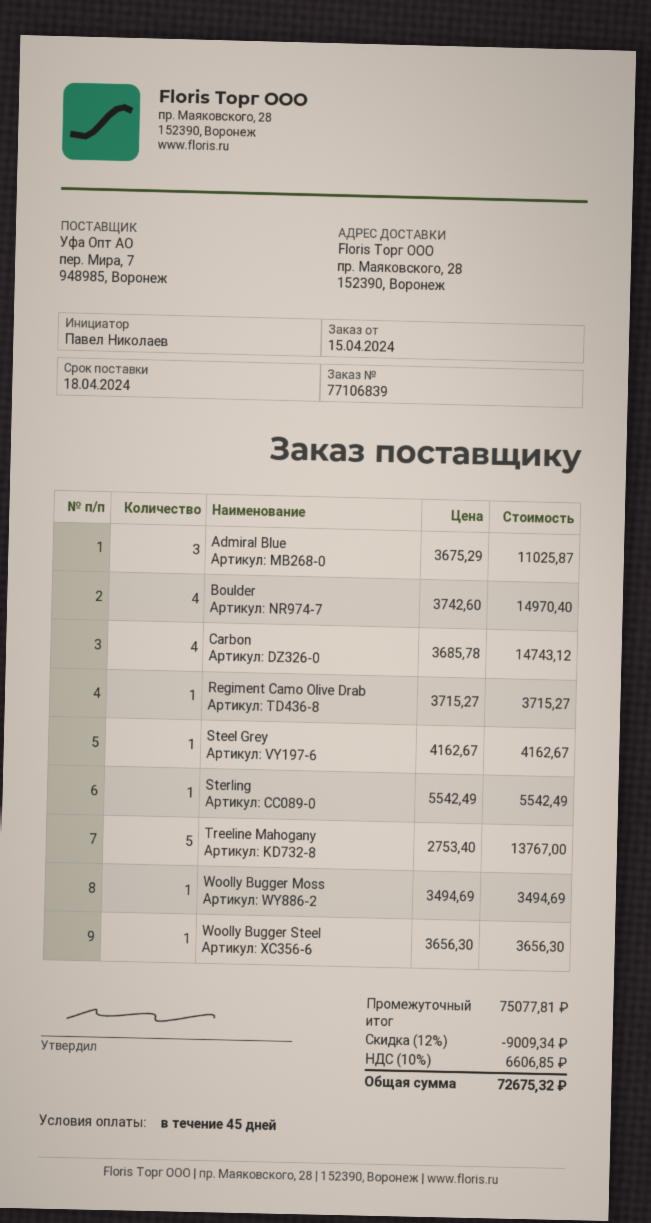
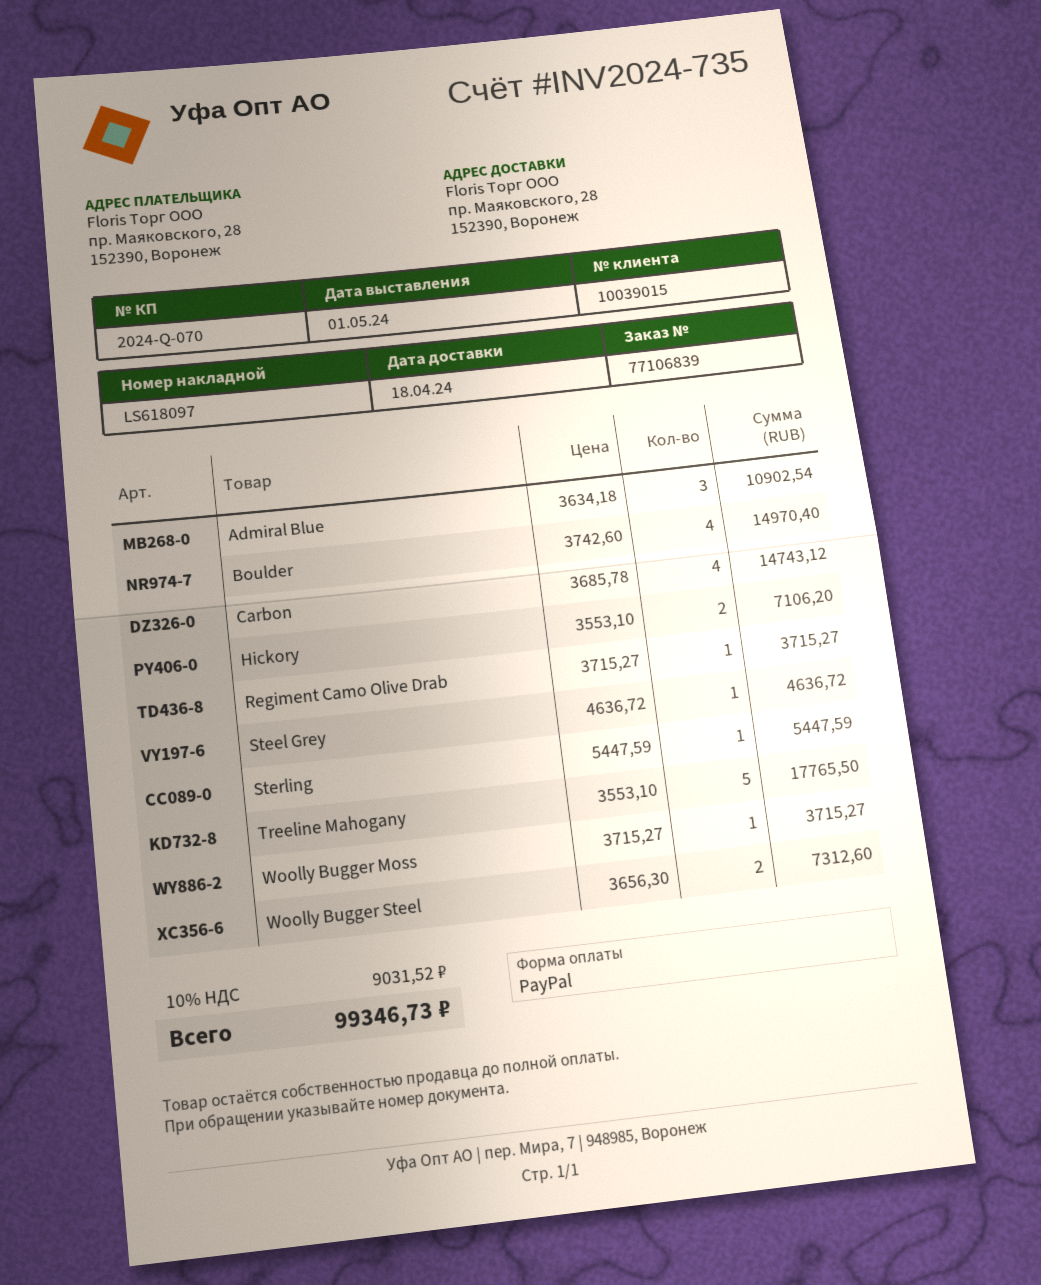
Admiral Blue: 3 x 3675.29 = 11025.87 -> 3 x 3634.18 = 10902.54
Steel Grey: 1 x 4162.67 = 4162.67 -> 1 x 4636.72 = 4636.72
Sterling: 1 x 5542.49 = 5542.49 -> 1 x 5447.59 = 5447.59
Treeline Mahogany: 5 x 2753.40 = 13767.00 -> 5 x 3553.10 = 17765.50
Woolly Bugger Moss: 1 x 3494.69 = 3494.69 -> 1 x 3715.27 = 3715.27
Woolly Bugger Steel: 1 x 3656.30 = 3656.30 -> 2 x 3656.30 = 7312.60
Hickory: none -> 2 x 3553.10 = 7106.20
discount: 12% = 9009.34 -> none
tax: 10% = 6606.85 -> 10% = 9031.52
total: 72675.32 -> 99346.73

